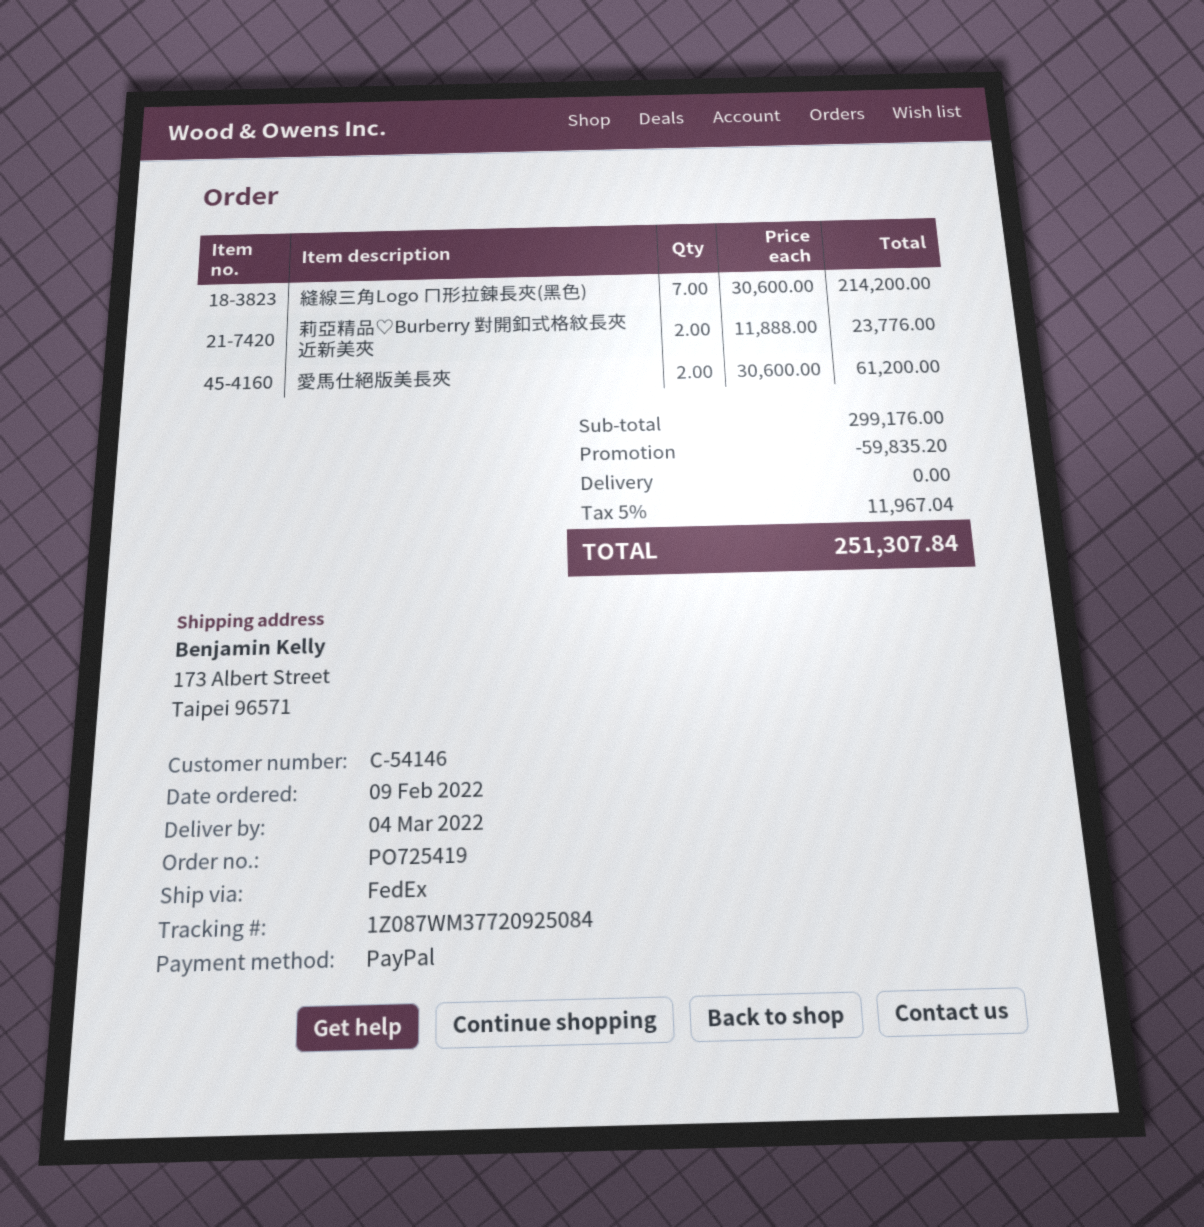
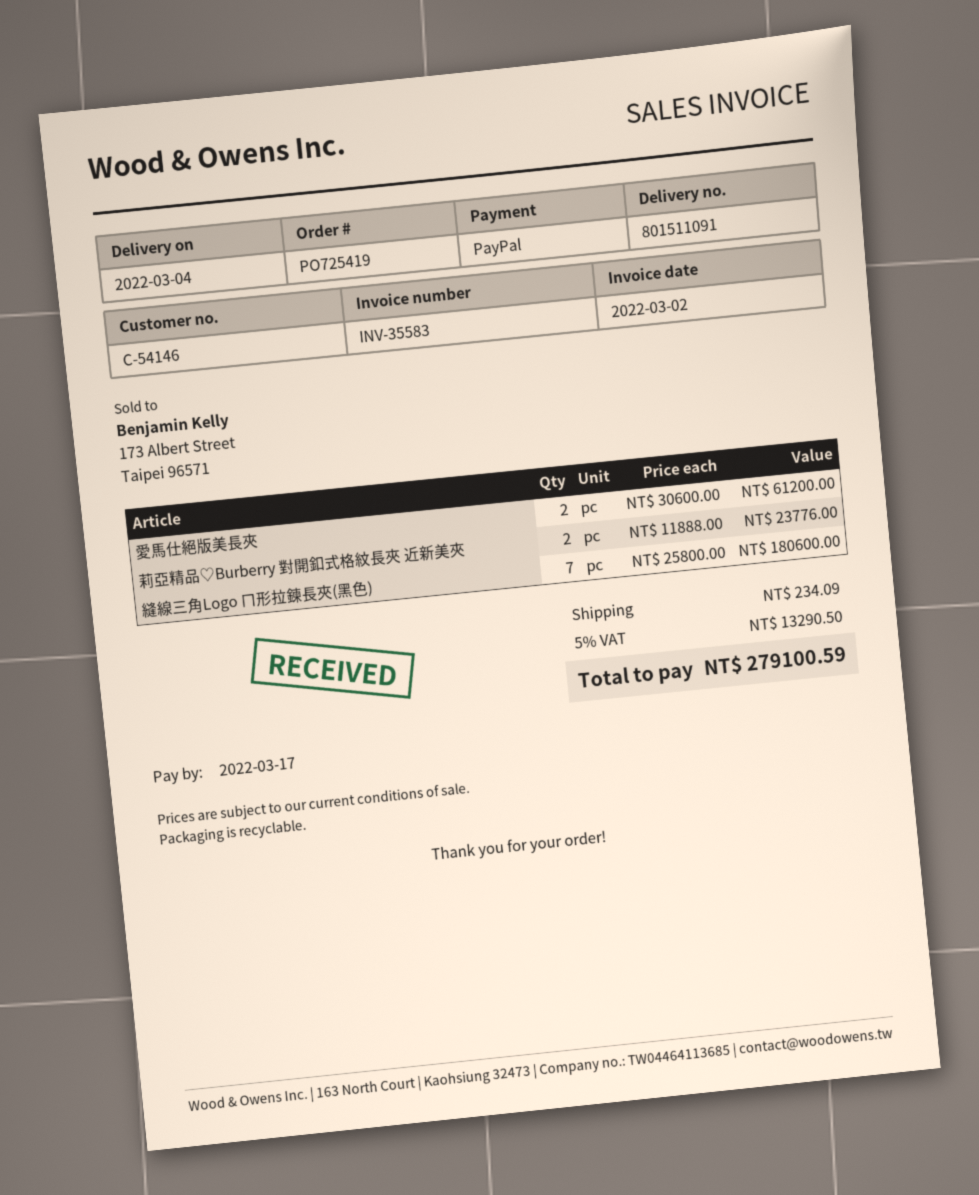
縫線三角Logo ㄇ形拉鍊長夾(黑色): 7 x 30600.00 = 214200.00 -> 7 x 25800.00 = 180600.00
discount: 59835.20 -> none
shipping: 0.00 -> 234.09
tax: 5% = 11967.04 -> 5% = 13290.50
total: 251307.84 -> 279100.59

